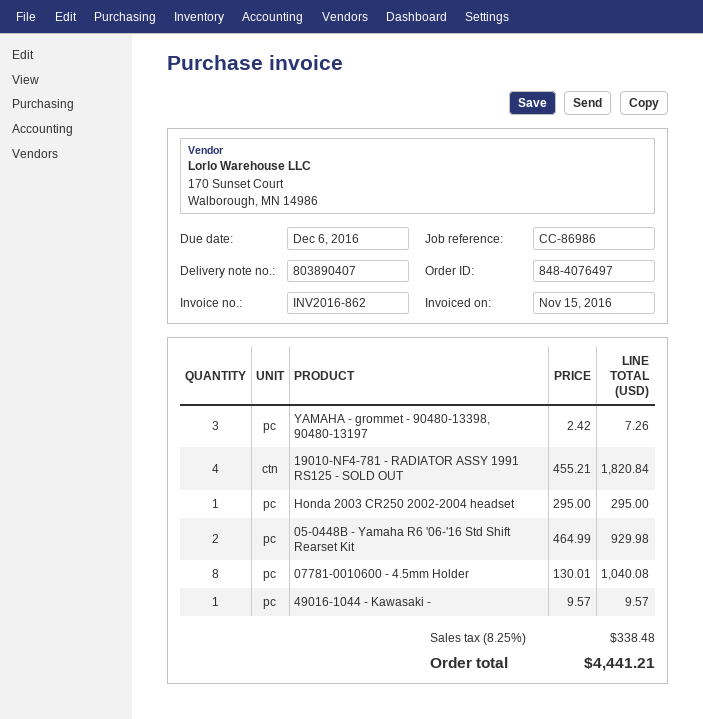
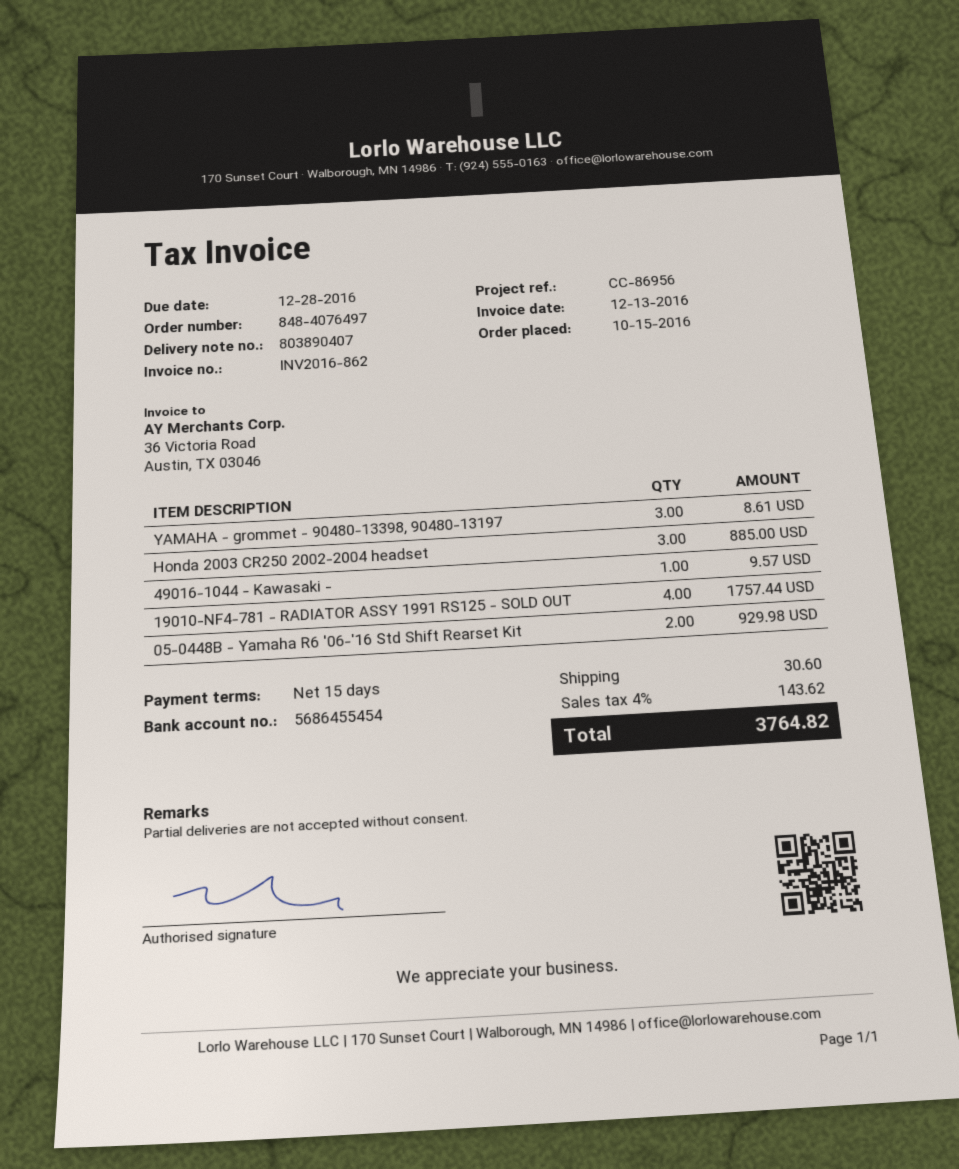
invoice date: 2016-11-15 -> 2016-12-13
due date: 2016-12-06 -> 2016-12-28
reference: CC-86986 -> CC-86956
YAMAHA - grommet - 90480-13398, 90480-13197: 3 for 7.26 -> 3 for 8.61
19010-NF4-781 - RADIATOR ASSY 1991 RS125 - SOLD OUT: 4 for 1820.84 -> 4 for 1757.44
Honda 2003 CR250 2002-2004 headset: 1 for 295.00 -> 3 for 885.00
07781-0010600 - 4.5mm Holder: 8 for 1040.08 -> none
shipping: none -> 30.60
tax: 8.25% = 338.48 -> 4% = 143.62
total: 4441.21 -> 3764.82

